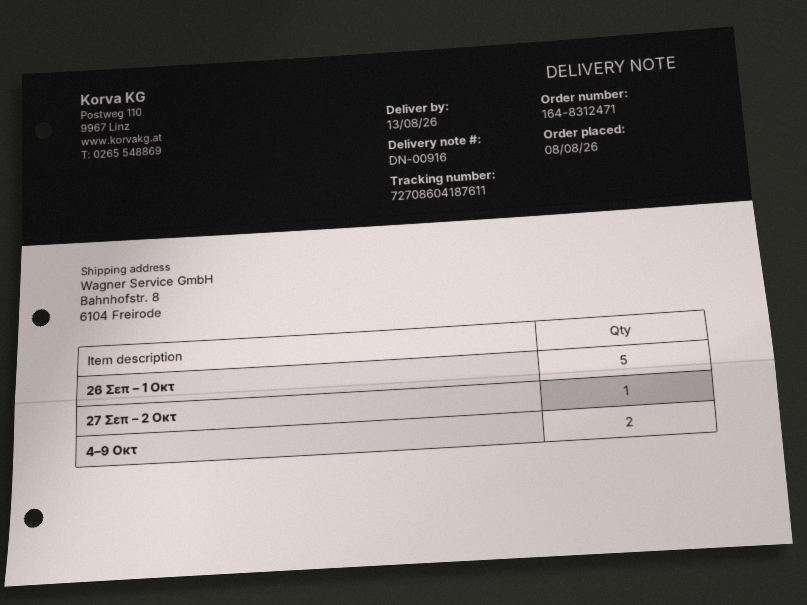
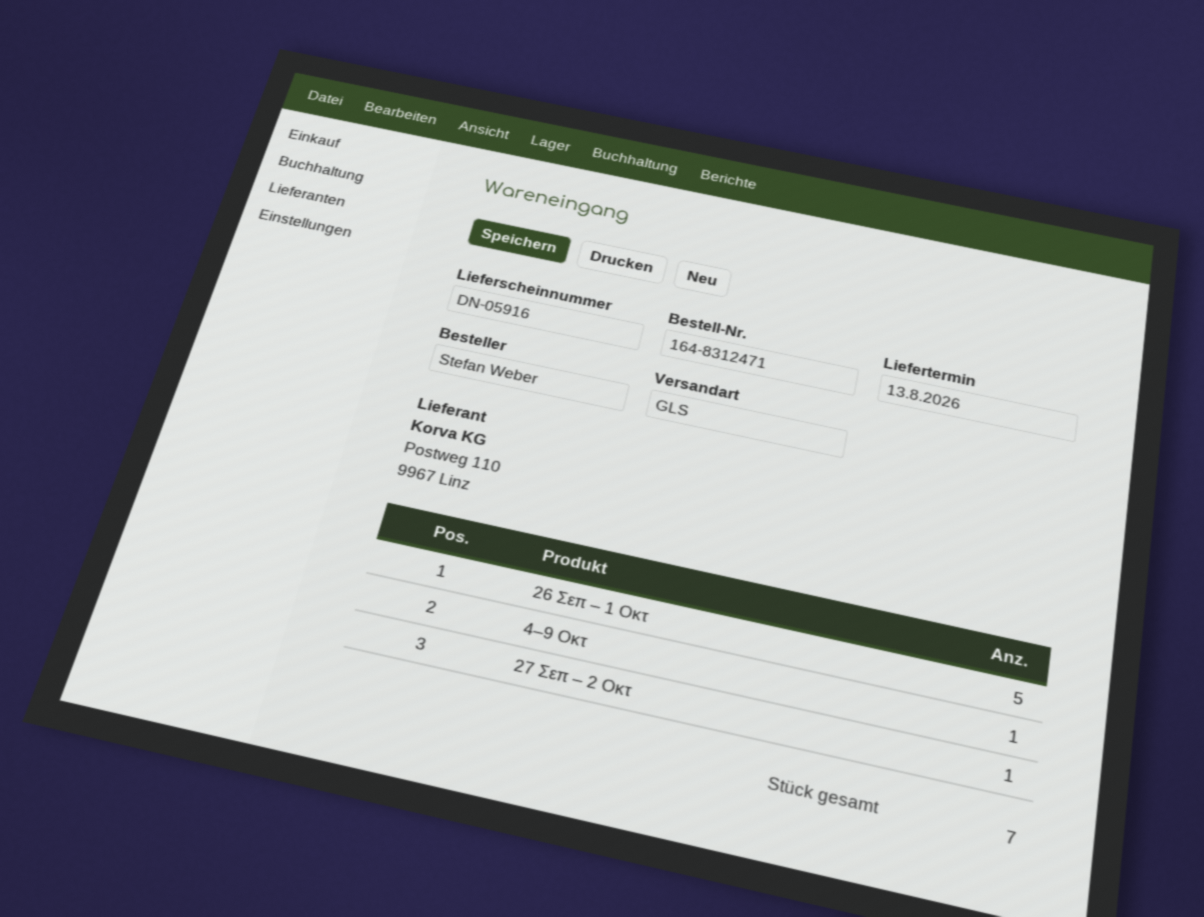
delivery note number: DN-00916 -> DN-05916
4–9 Οκτ: 2 -> 1

